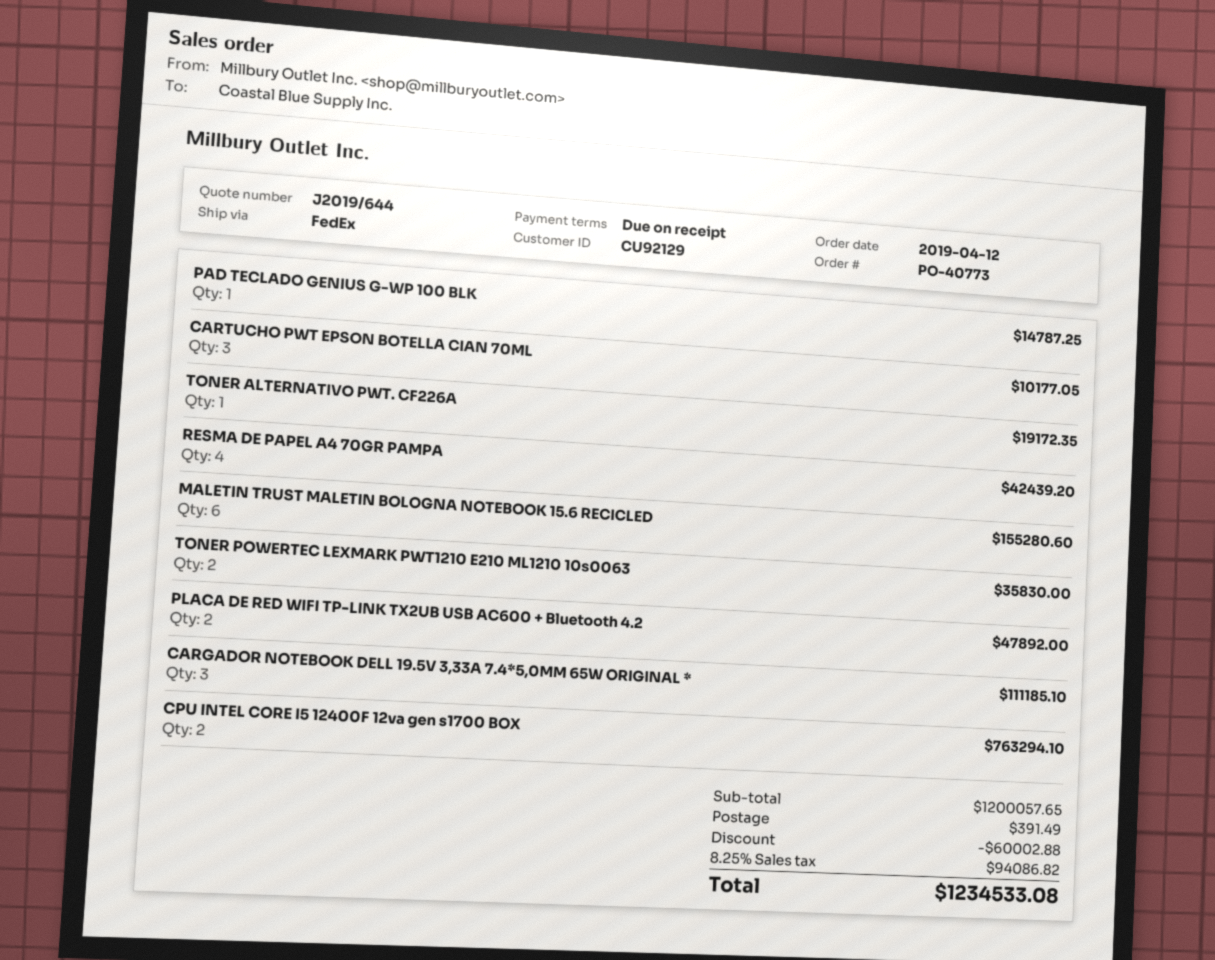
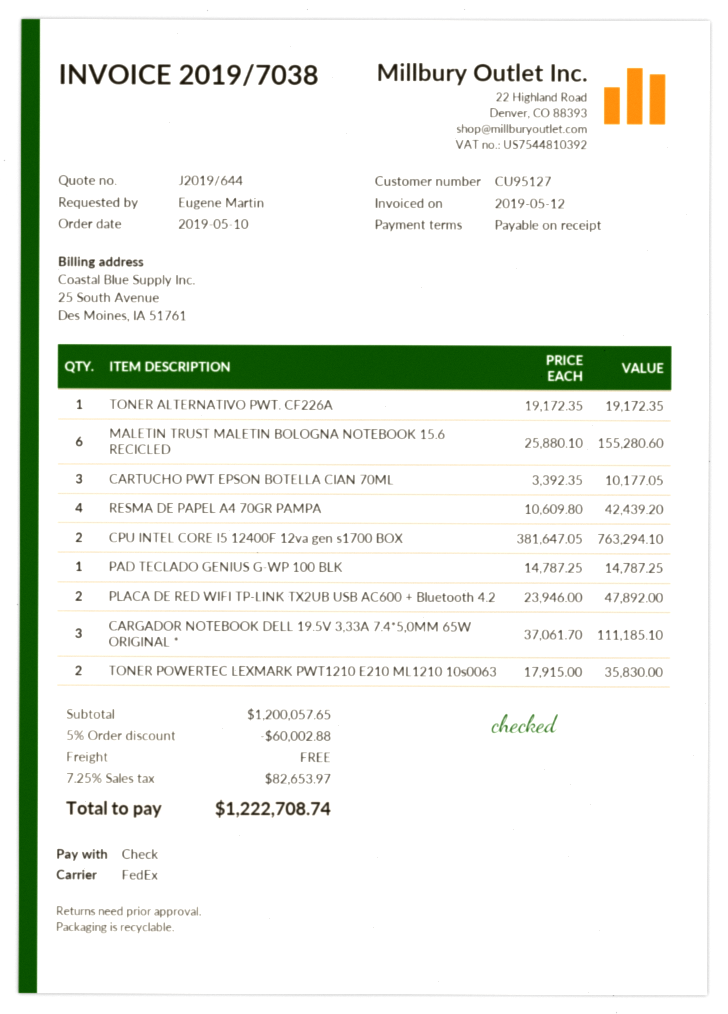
order date: 2019-04-12 -> 2019-05-10
customer number: CU92129 -> CU95127
shipping: 391.49 -> 0.00
tax: 8.25% = 94086.82 -> 7.25% = 82653.97
total: 1234533.08 -> 1222708.74

